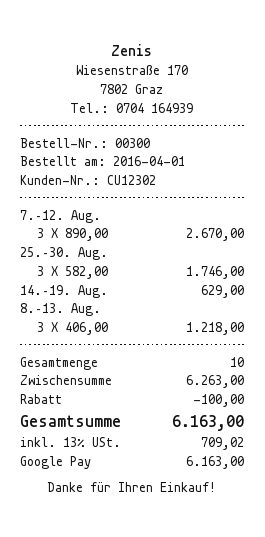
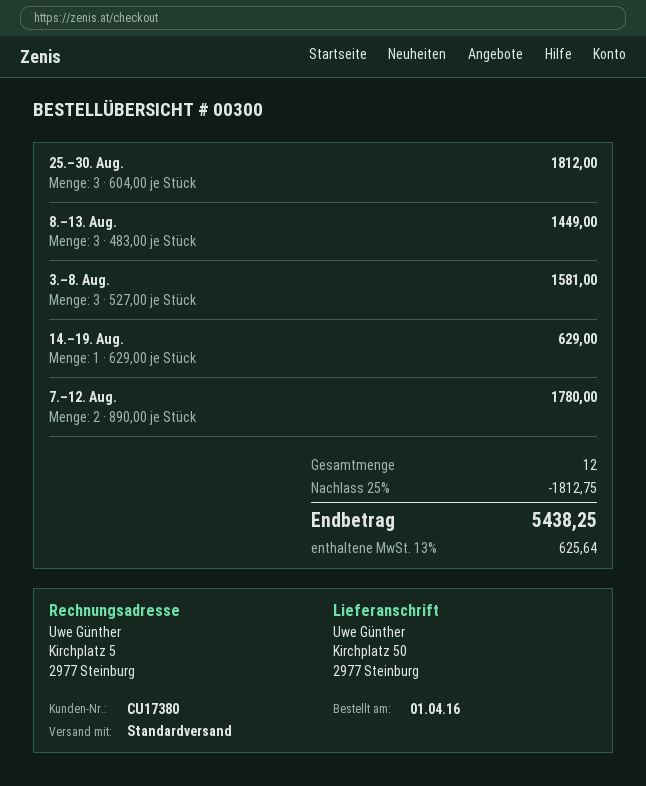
customer number: CU12302 -> CU17380
7.–12. Aug.: 3 x 890.00 = 2670.00 -> 2 x 890.00 = 1780.00
25.–30. Aug.: 3 x 582.00 = 1746.00 -> 3 x 604.00 = 1812.00
8.–13. Aug.: 3 x 406.00 = 1218.00 -> 3 x 483.00 = 1449.00
3.–8. Aug.: none -> 3 x 527.00 = 1581.00
total quantity: 10 -> 12
discount: 100.00 -> 1812.75
tax: 13% = 709.02 -> 13% = 625.64
total: 6163.00 -> 5438.25

